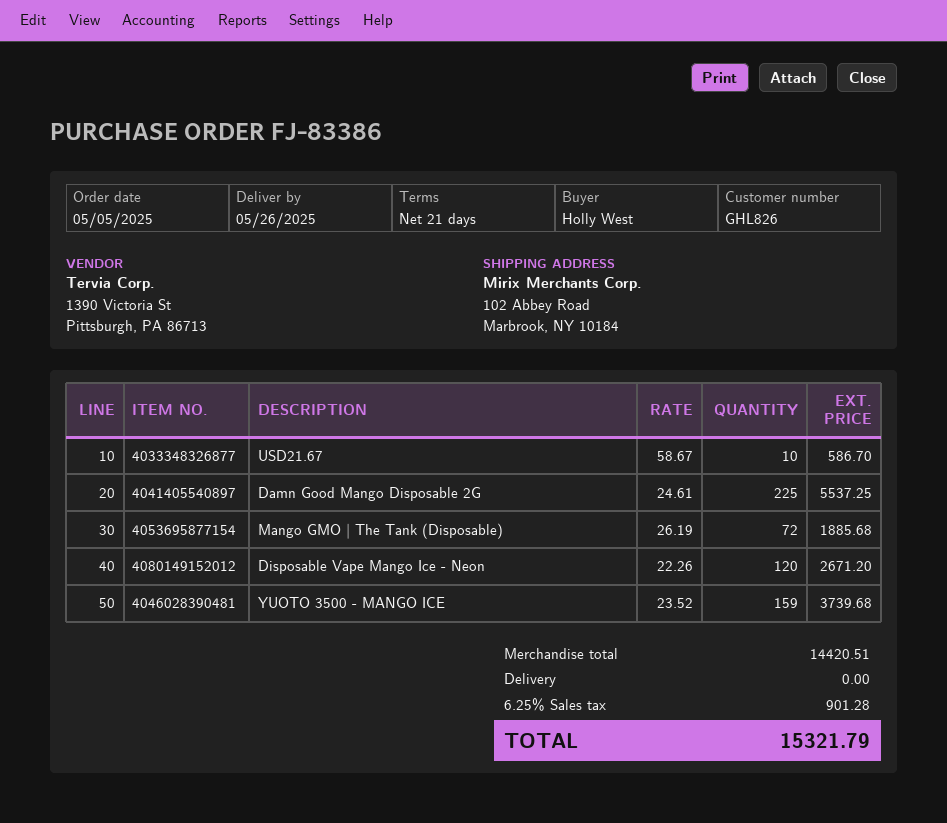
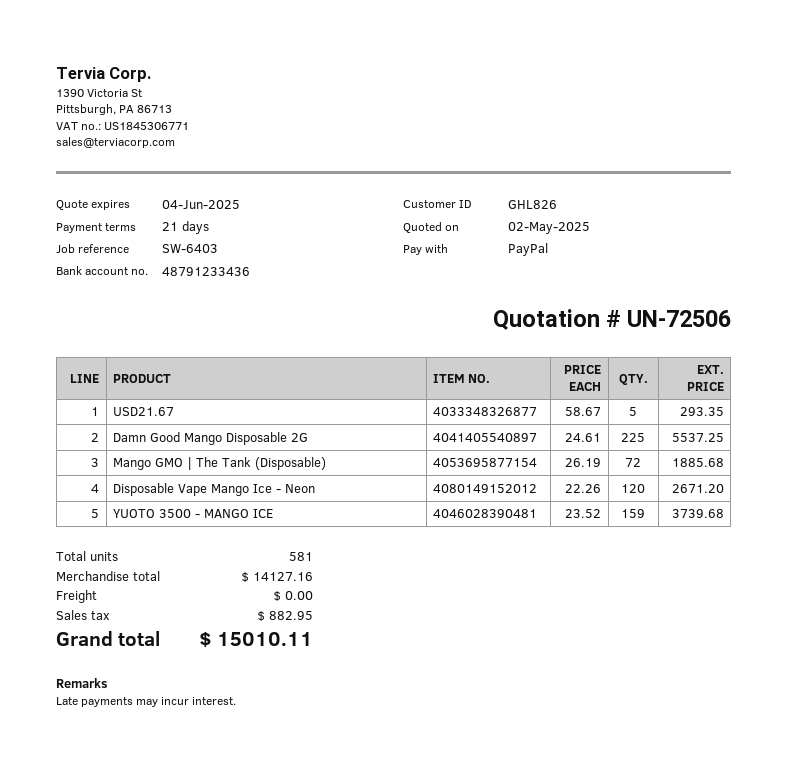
USD21.67: 10 x 58.67 = 586.70 -> 5 x 58.67 = 293.35
subtotal: 14420.51 -> 14127.16
tax: 901.28 -> 882.95
total: 15321.79 -> 15010.11

